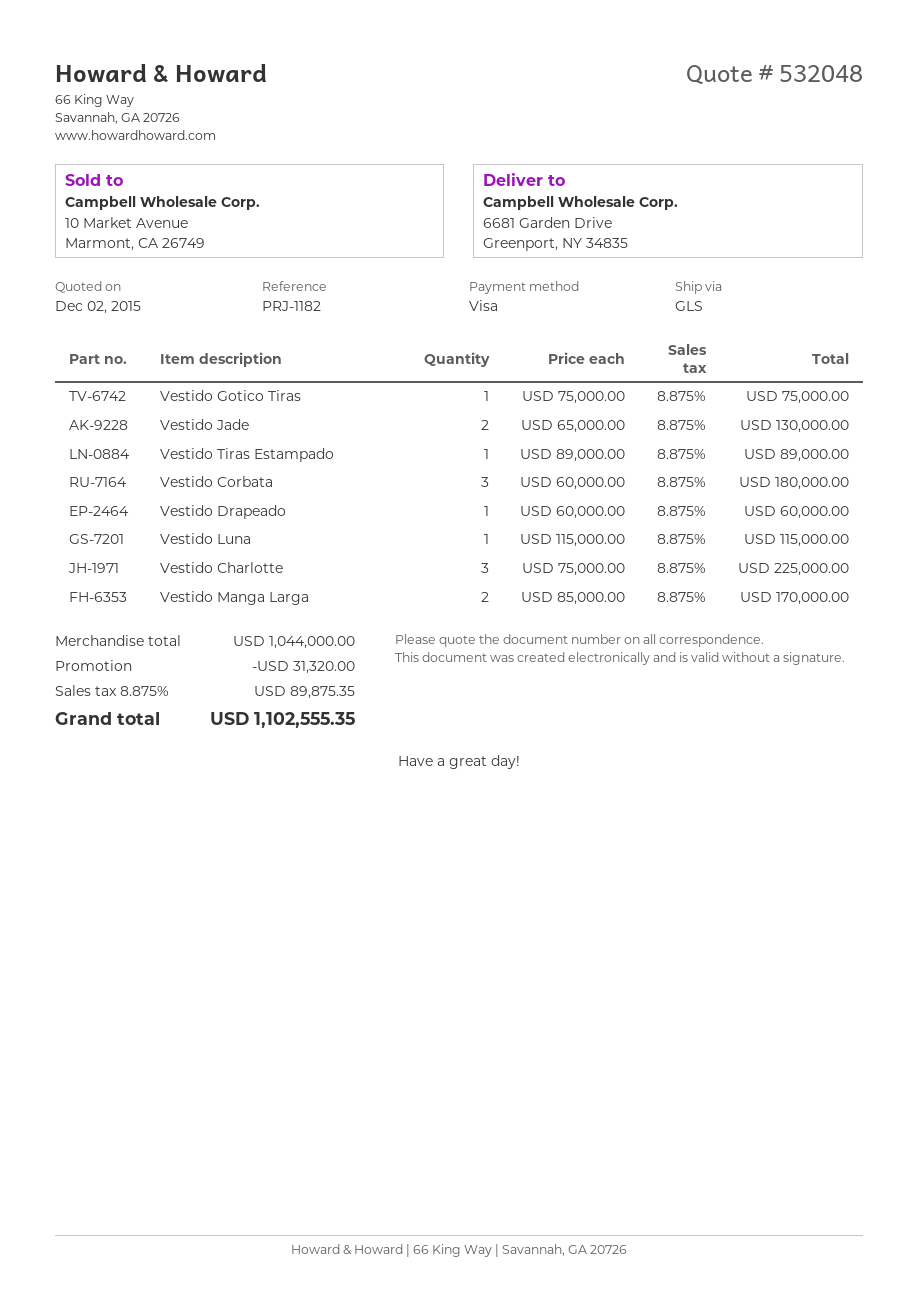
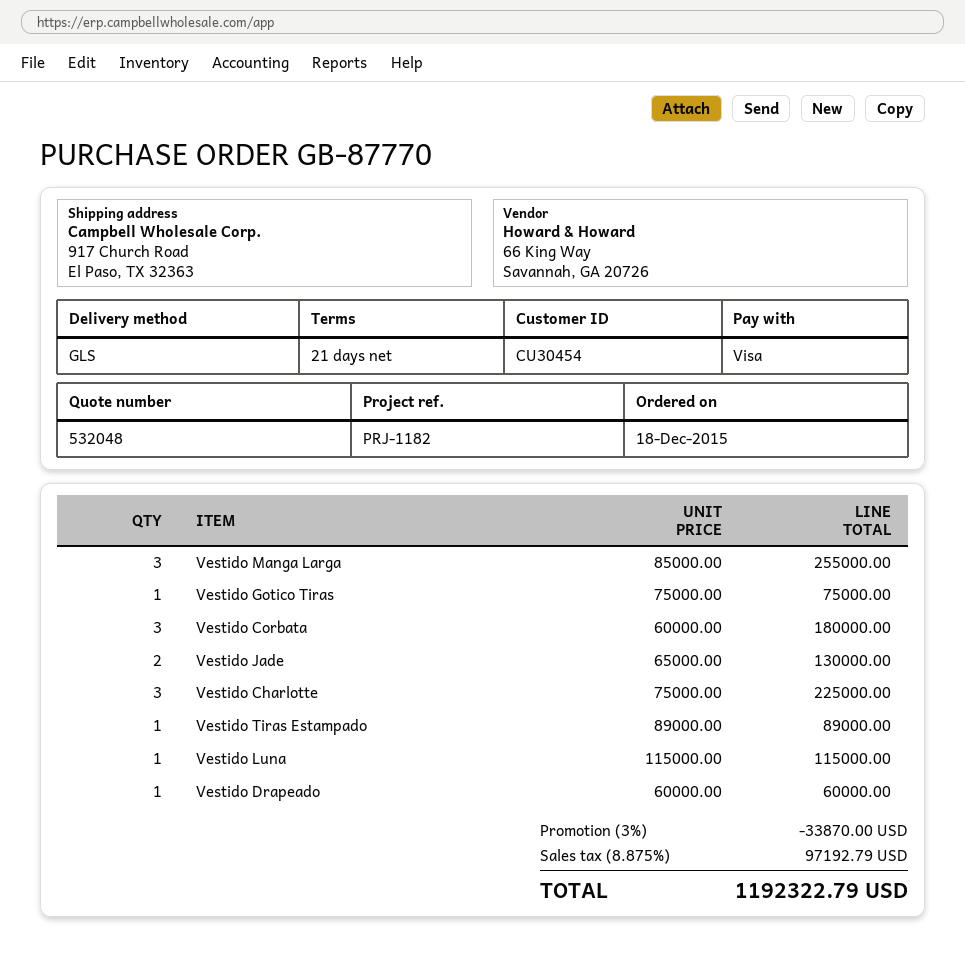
ship to: 6681 Garden Drive, Greenport, NY 34835 -> 917 Church Road, El Paso, TX 32363
Vestido Manga Larga: 2 x 85000.00 = 170000.00 -> 3 x 85000.00 = 255000.00
discount: 31320.00 -> 33870.00
tax: 8.875% = 89875.35 -> 8.875% = 97192.79
total: 1102555.35 -> 1192322.79

